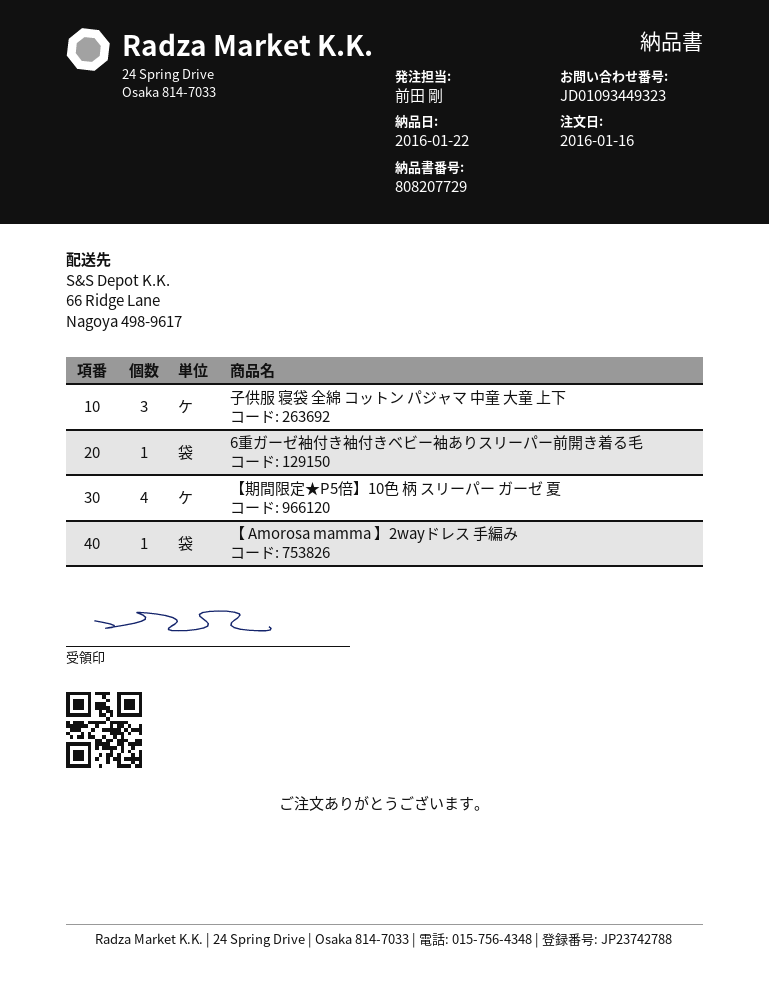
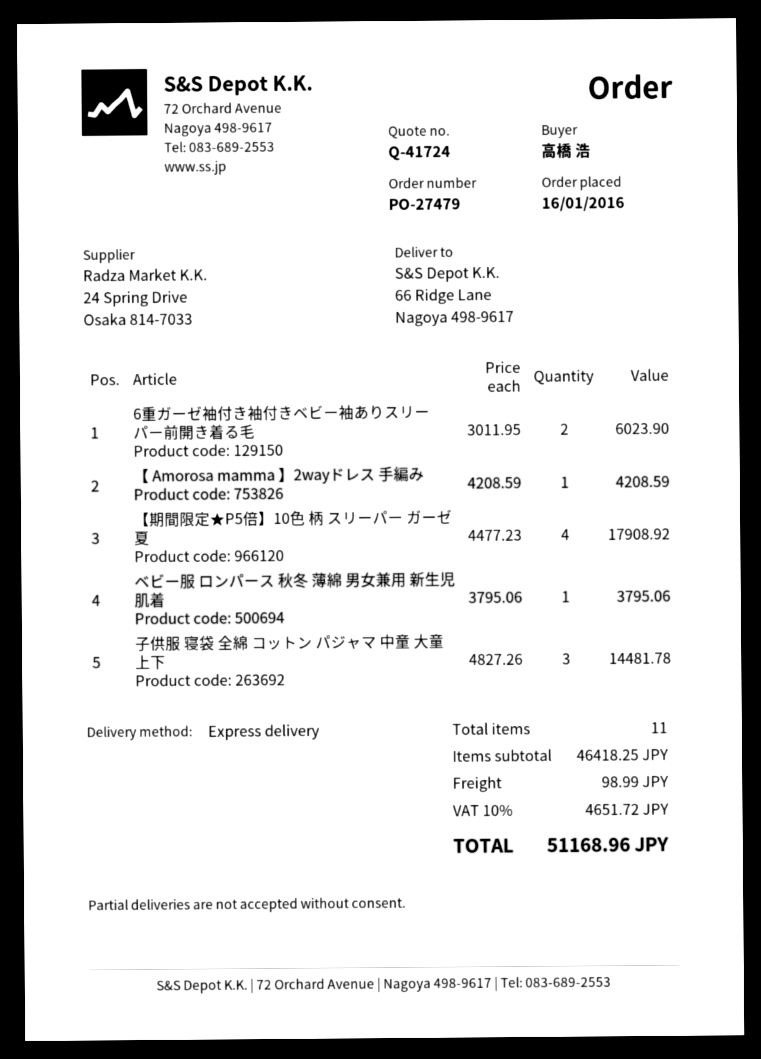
ordered by: 前田 剛 -> 高橋 浩
6重ガーゼ袖付き袖付きベビー袖ありスリーパー前開き着る毛: 1 -> 2
ベビー服 ロンパース 秋冬 薄綿 男女兼用 新生児 肌着: none -> 1

